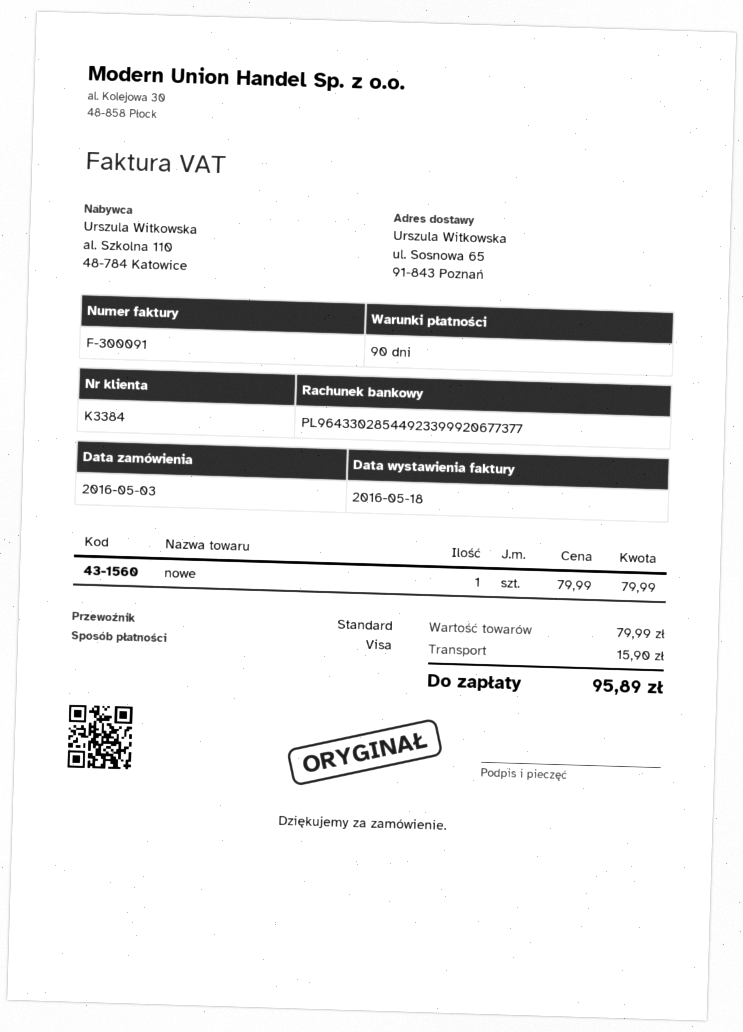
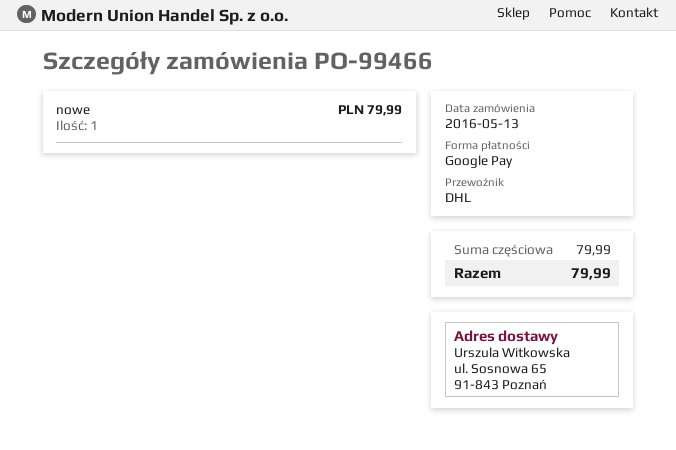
order date: 2016-05-03 -> 2016-05-13
payment method: Visa -> Google Pay
shipping method: standard -> DHL
shipping: 15.90 -> none
total: 95.89 -> 79.99

